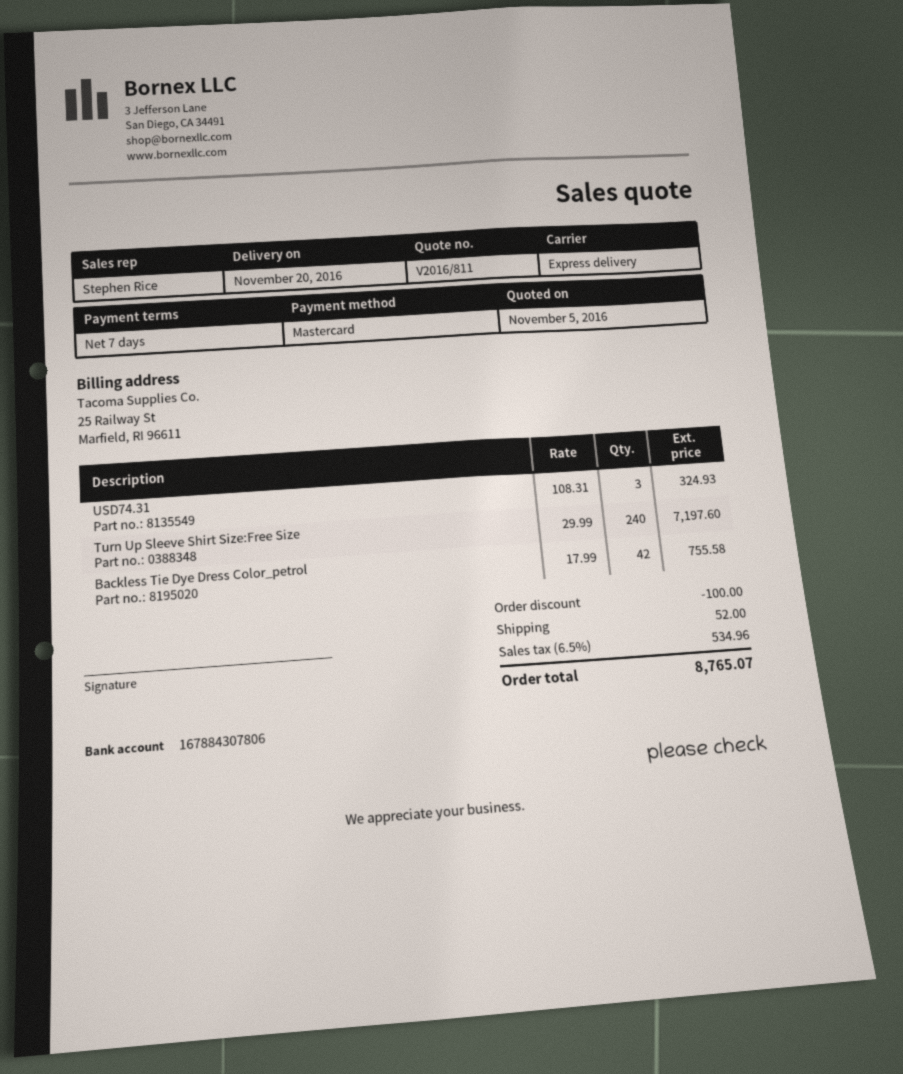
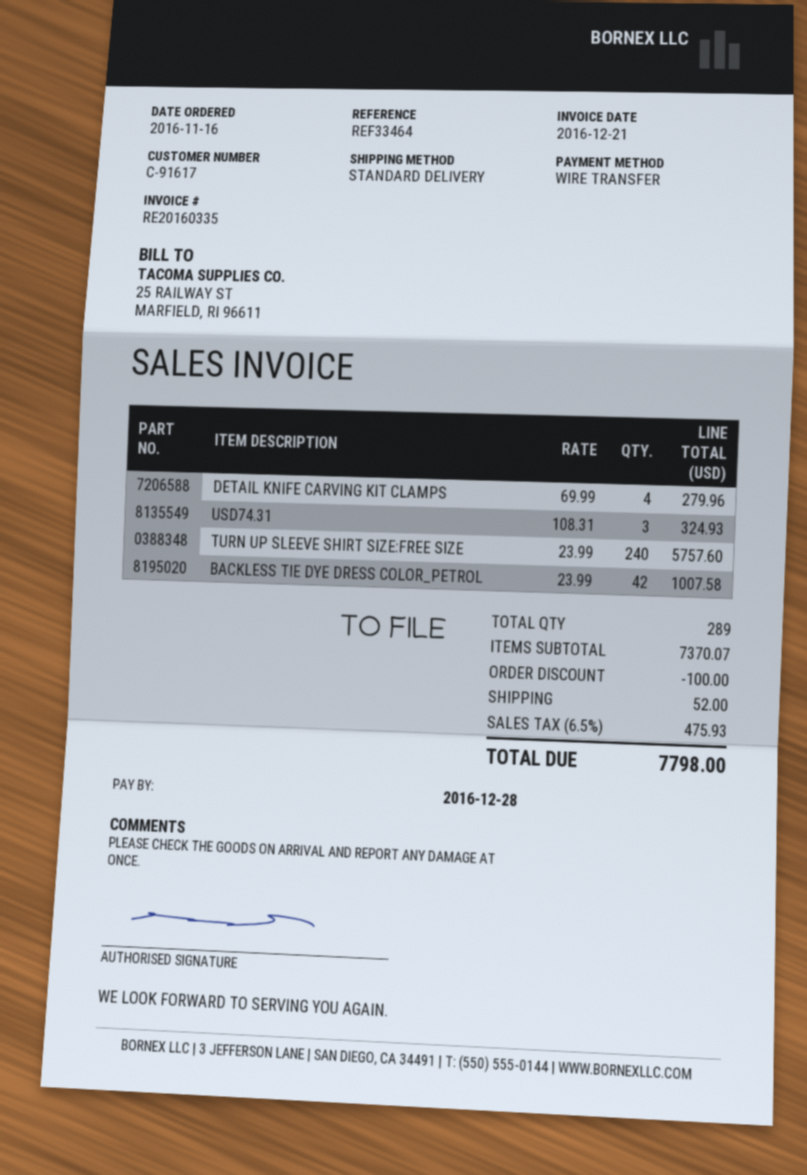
payment method: Mastercard -> bank transfer
shipping method: express -> standard
Turn Up Sleeve Shirt Size:Free Size: 240 x 29.99 = 7197.60 -> 240 x 23.99 = 5757.60
Backless Tie Dye Dress Color_petrol: 42 x 17.99 = 755.58 -> 42 x 23.99 = 1007.58
DETAIL KNIFE CARVING KIT CLAMPS: none -> 4 x 69.99 = 279.96
tax: 6.5% = 534.96 -> 6.5% = 475.93
total: 8765.07 -> 7798.00

